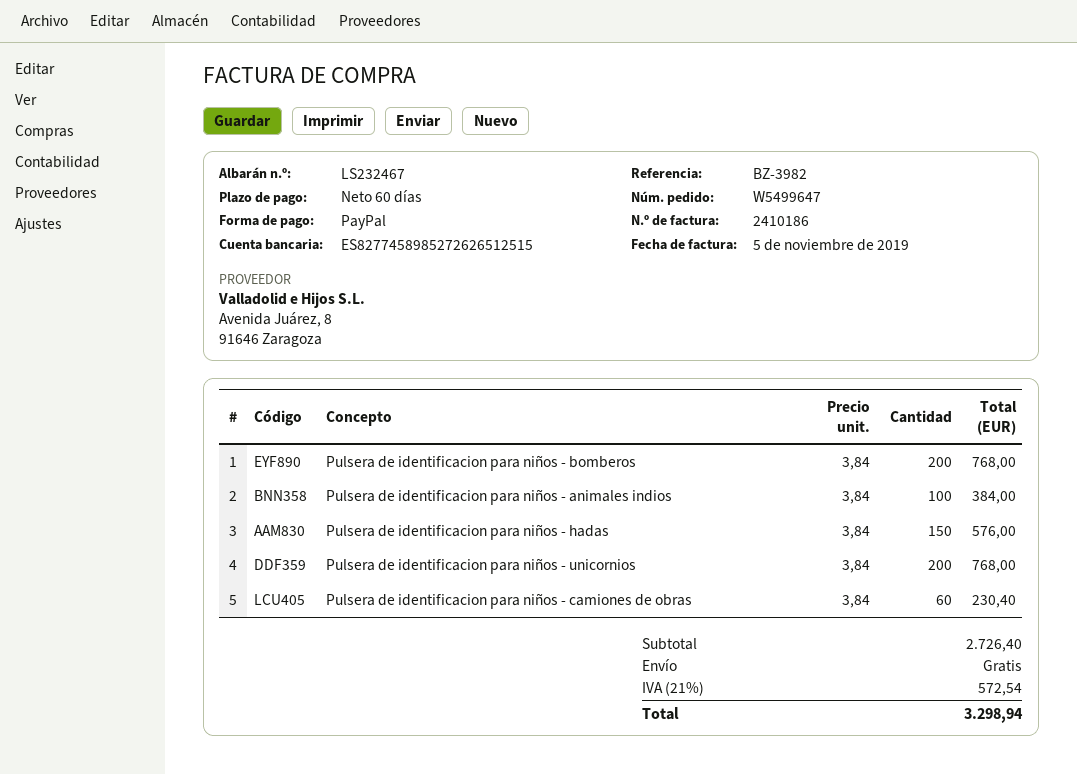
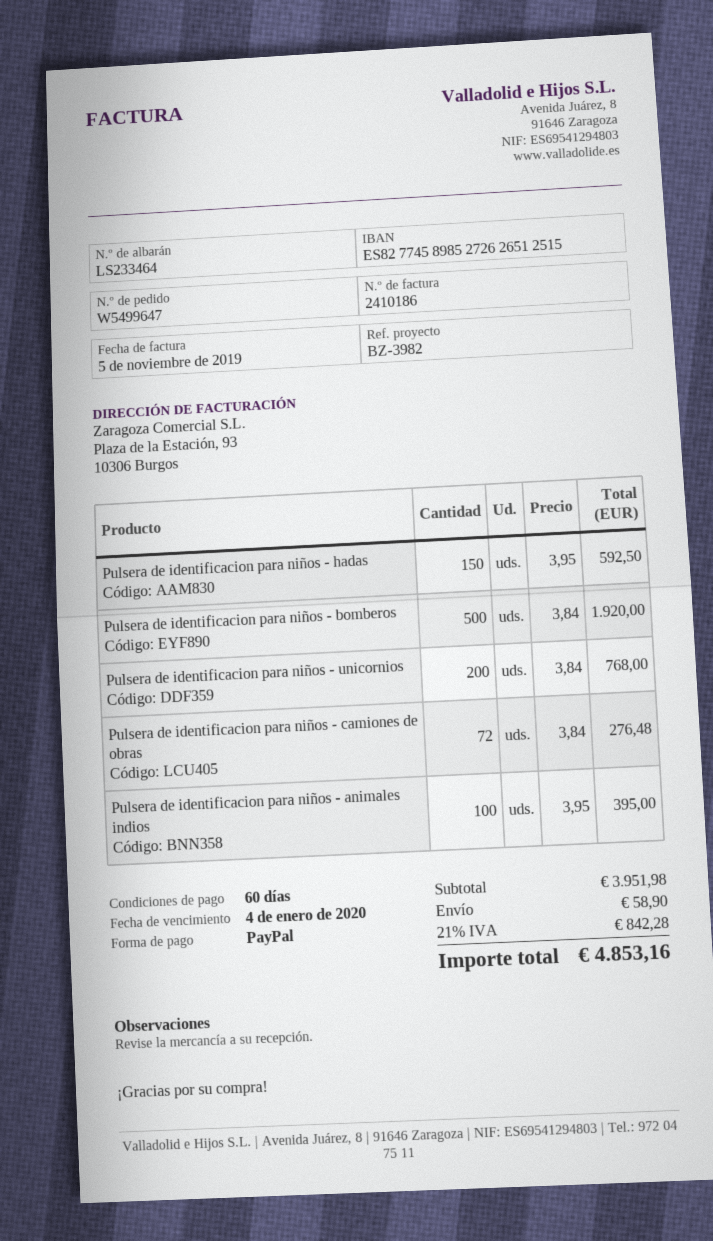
delivery note number: LS232467 -> LS233464
Pulsera de identificacion para niños - bomberos: 200 x 3.84 = 768.00 -> 500 x 3.84 = 1920.00
Pulsera de identificacion para niños - animales indios: 100 x 3.84 = 384.00 -> 100 x 3.95 = 395.00
Pulsera de identificacion para niños - hadas: 150 x 3.84 = 576.00 -> 150 x 3.95 = 592.50
Pulsera de identificacion para niños - camiones de obras: 60 x 3.84 = 230.40 -> 72 x 3.84 = 276.48
subtotal: 2726.40 -> 3951.98
shipping: 0.00 -> 58.90
tax: 21% = 572.54 -> 21% = 842.28
total: 3298.94 -> 4853.16

